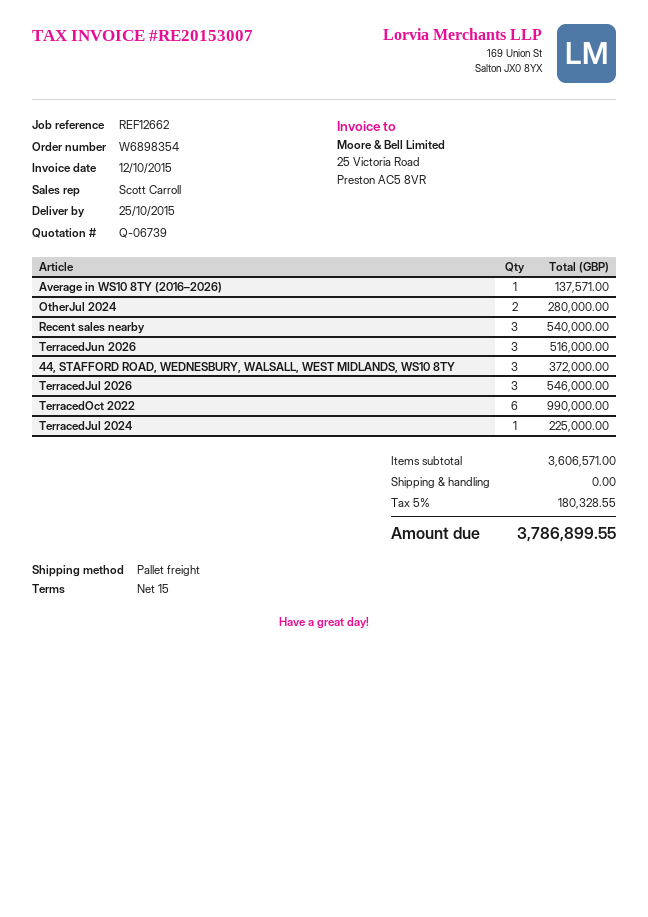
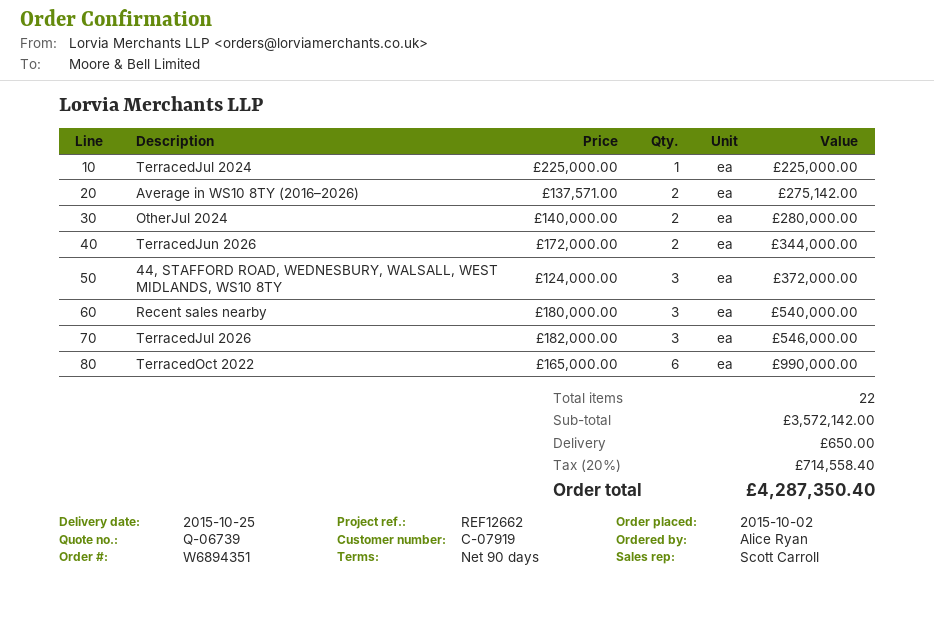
order number: W6898354 -> W6894351
payment terms: 15 days -> 90 days
Average in WS10 8TY (2016–2026): 1 for 137571.00 -> 2 for 275142.00
TerracedJun 2026: 3 for 516000.00 -> 2 for 344000.00
subtotal: 3606571.00 -> 3572142.00
shipping: 0.00 -> 650.00
tax: 5% = 180328.55 -> 20% = 714558.40
total: 3786899.55 -> 4287350.40

